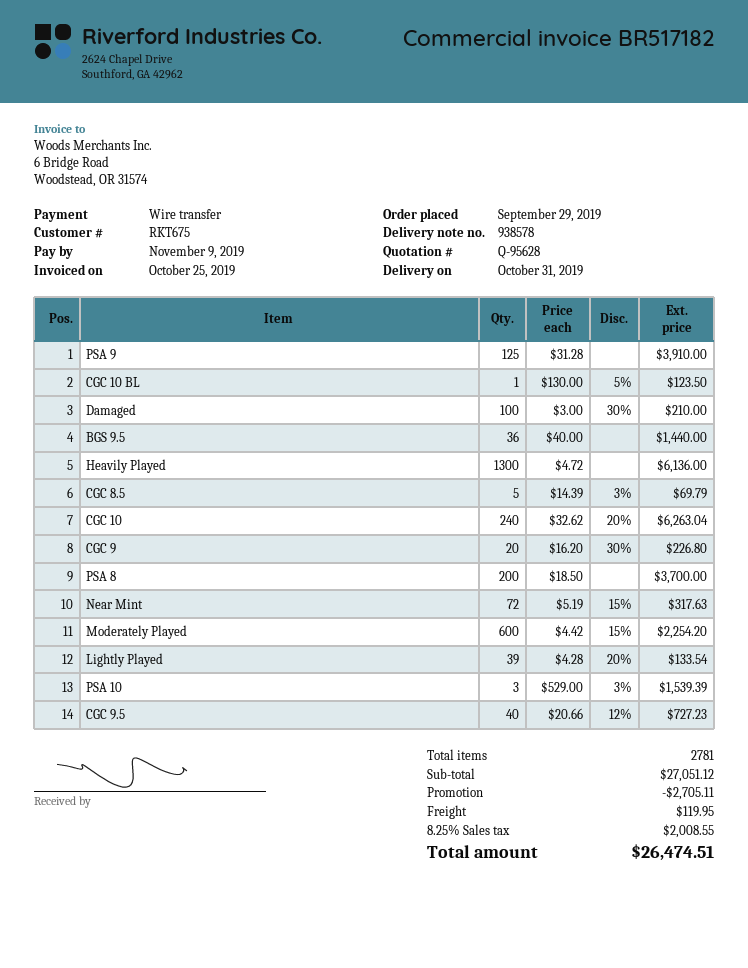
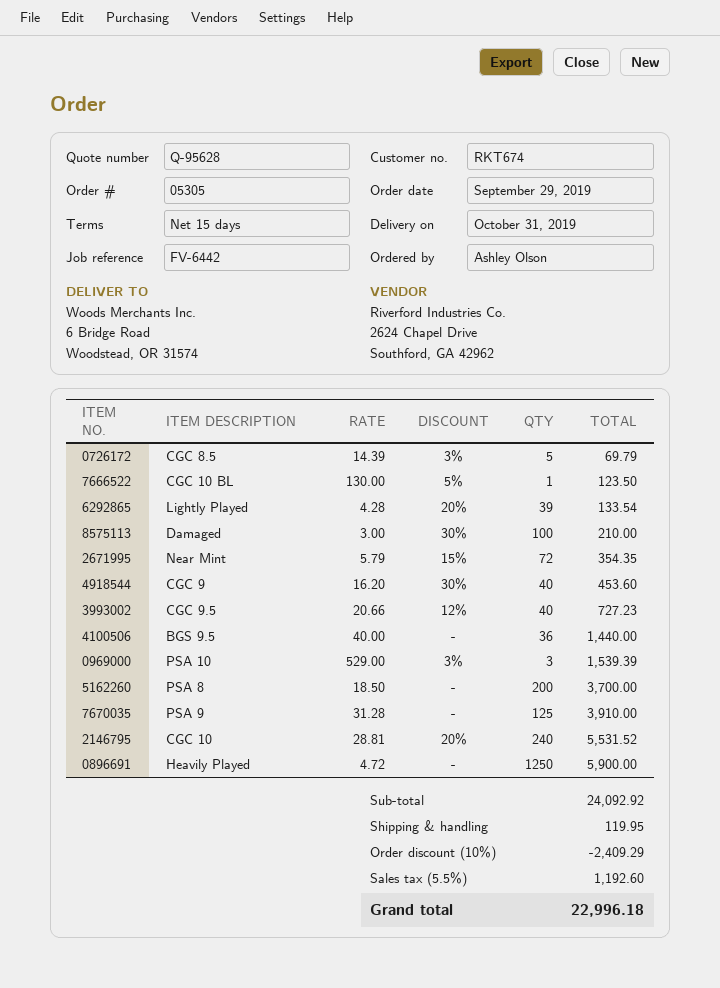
customer number: RKT675 -> RKT674
Heavily Played: 1300 x 4.72 = 6136.00 -> 1250 x 4.72 = 5900.00
CGC 10: 240 x 32.62 - 20% = 6263.04 -> 240 x 28.81 - 20% = 5531.52
CGC 9: 20 x 16.20 - 30% = 226.80 -> 40 x 16.20 - 30% = 453.60
Near Mint: 72 x 5.19 - 15% = 317.63 -> 72 x 5.79 - 15% = 354.35
Moderately Played: 600 x 4.42 - 15% = 2254.20 -> none
subtotal: 27051.12 -> 24092.92
discount: 2705.11 -> 2409.29
tax: 8.25% = 2008.55 -> 5.5% = 1192.60
total: 26474.51 -> 22996.18

